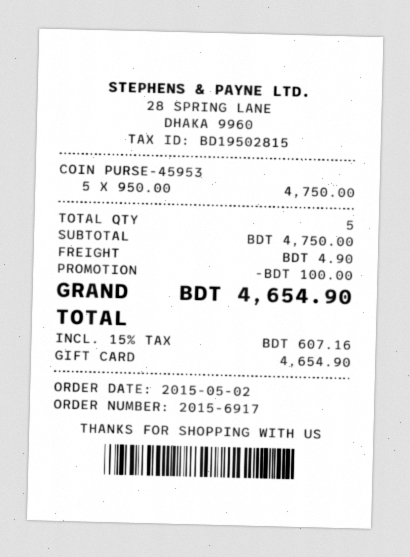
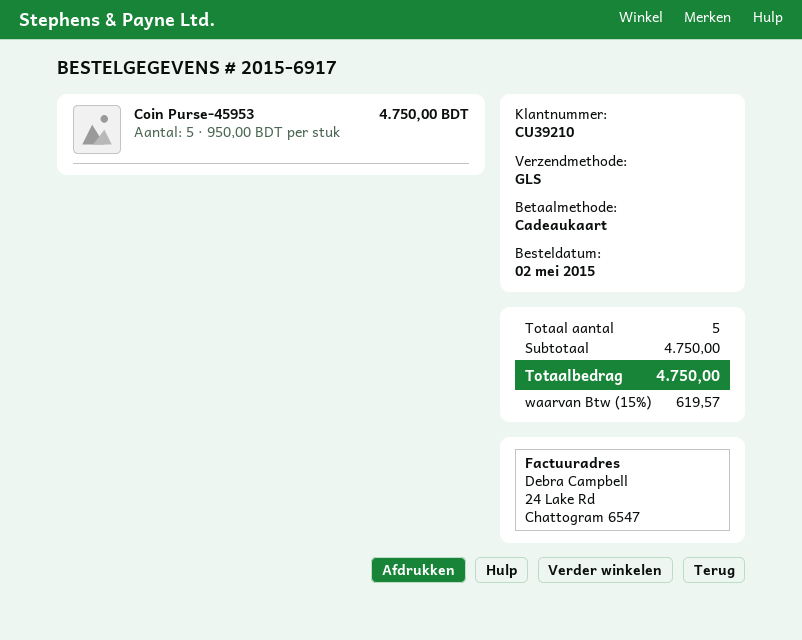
discount: 100.00 -> none
shipping: 4.90 -> none
tax: 15% = 607.16 -> 15% = 619.57
total: 4654.90 -> 4750.00

